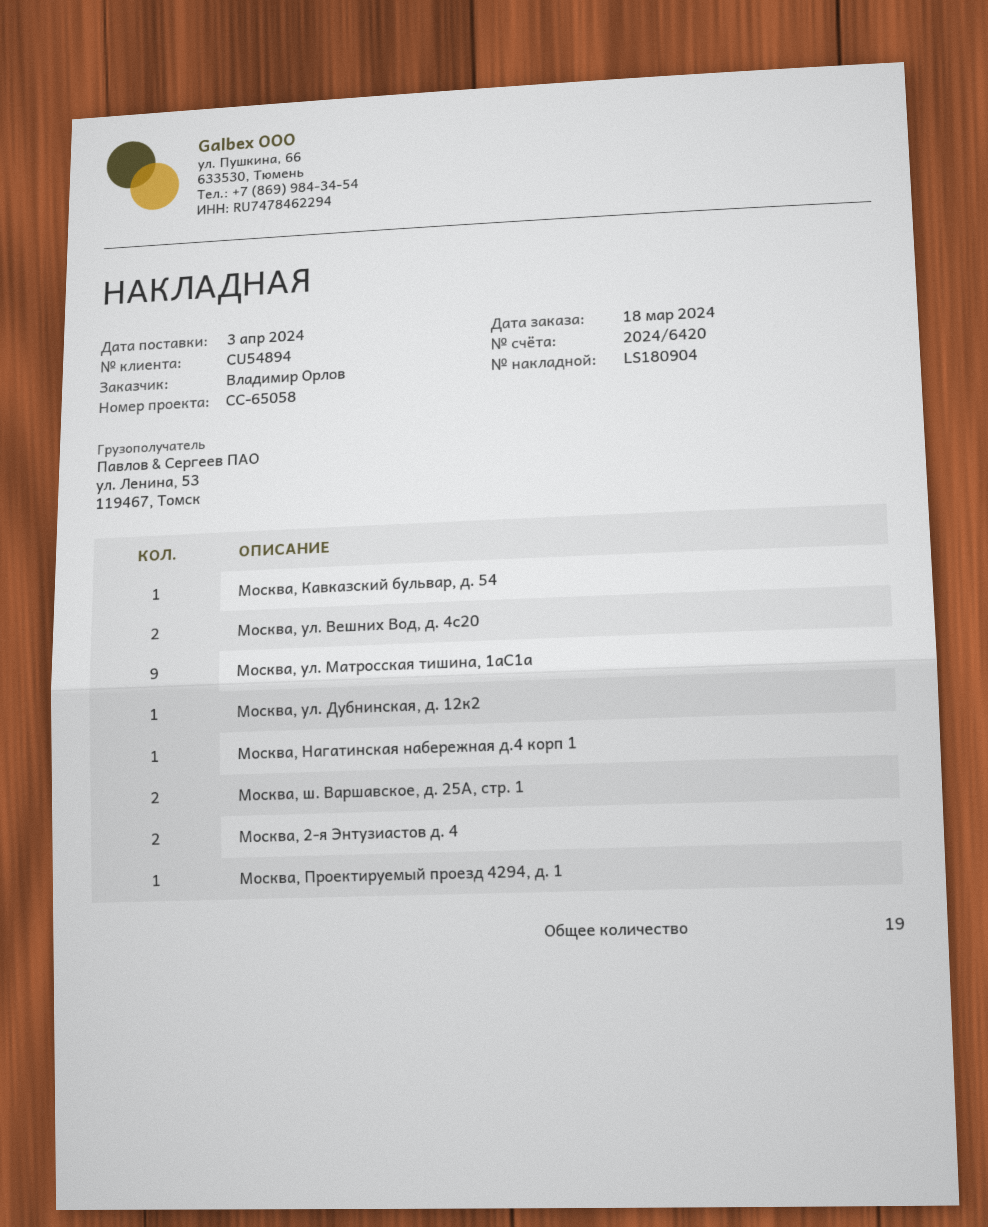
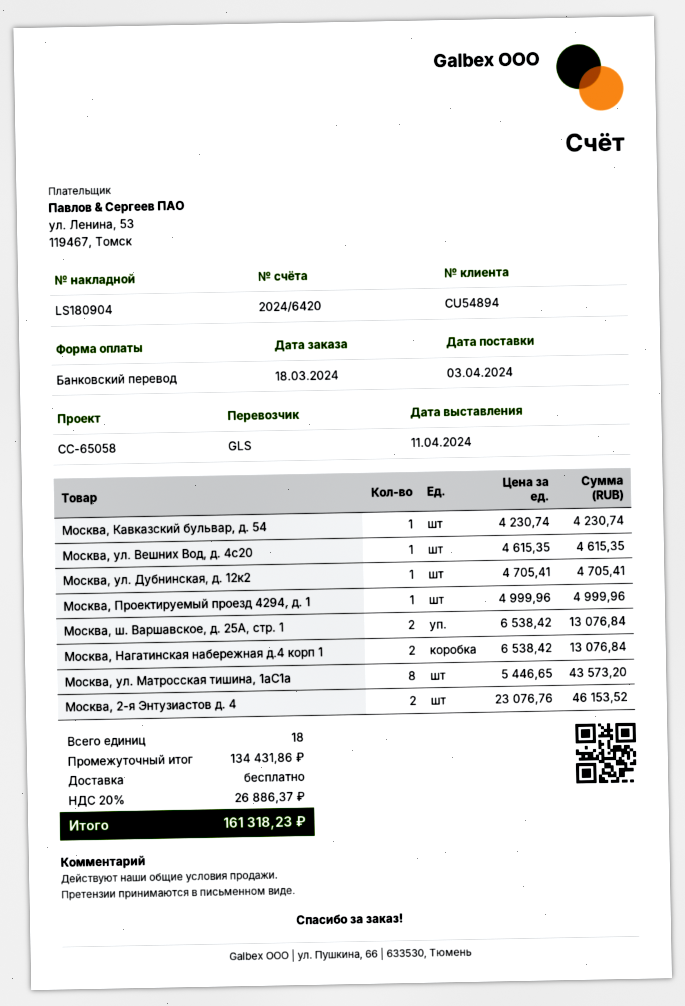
Москва, ул. Вешних Вод, д. 4с20: 2 -> 1
Москва, ул. Матросская тишина, 1аС1а: 9 -> 8
Москва, Нагатинская набережная д.4 корп 1: 1 -> 2
total quantity: 19 -> 18

